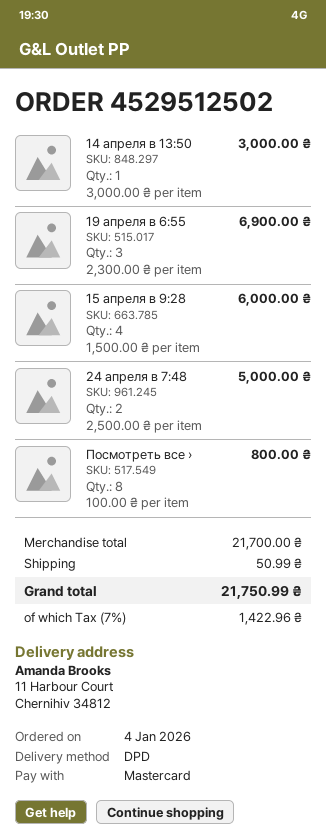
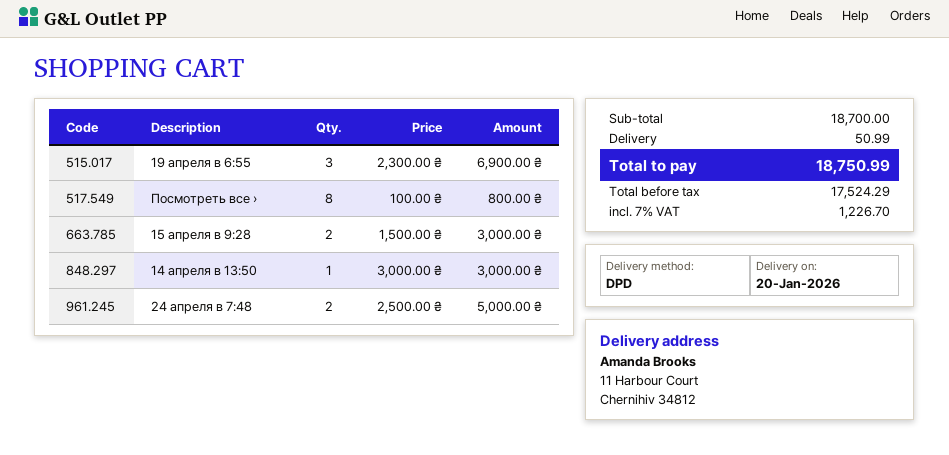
15 апреля в 9:28: 4 x 1500.00 = 6000.00 -> 2 x 1500.00 = 3000.00
subtotal: 21700.00 -> 18700.00
tax: 7% = 1422.96 -> 7% = 1226.70
total: 21750.99 -> 18750.99

